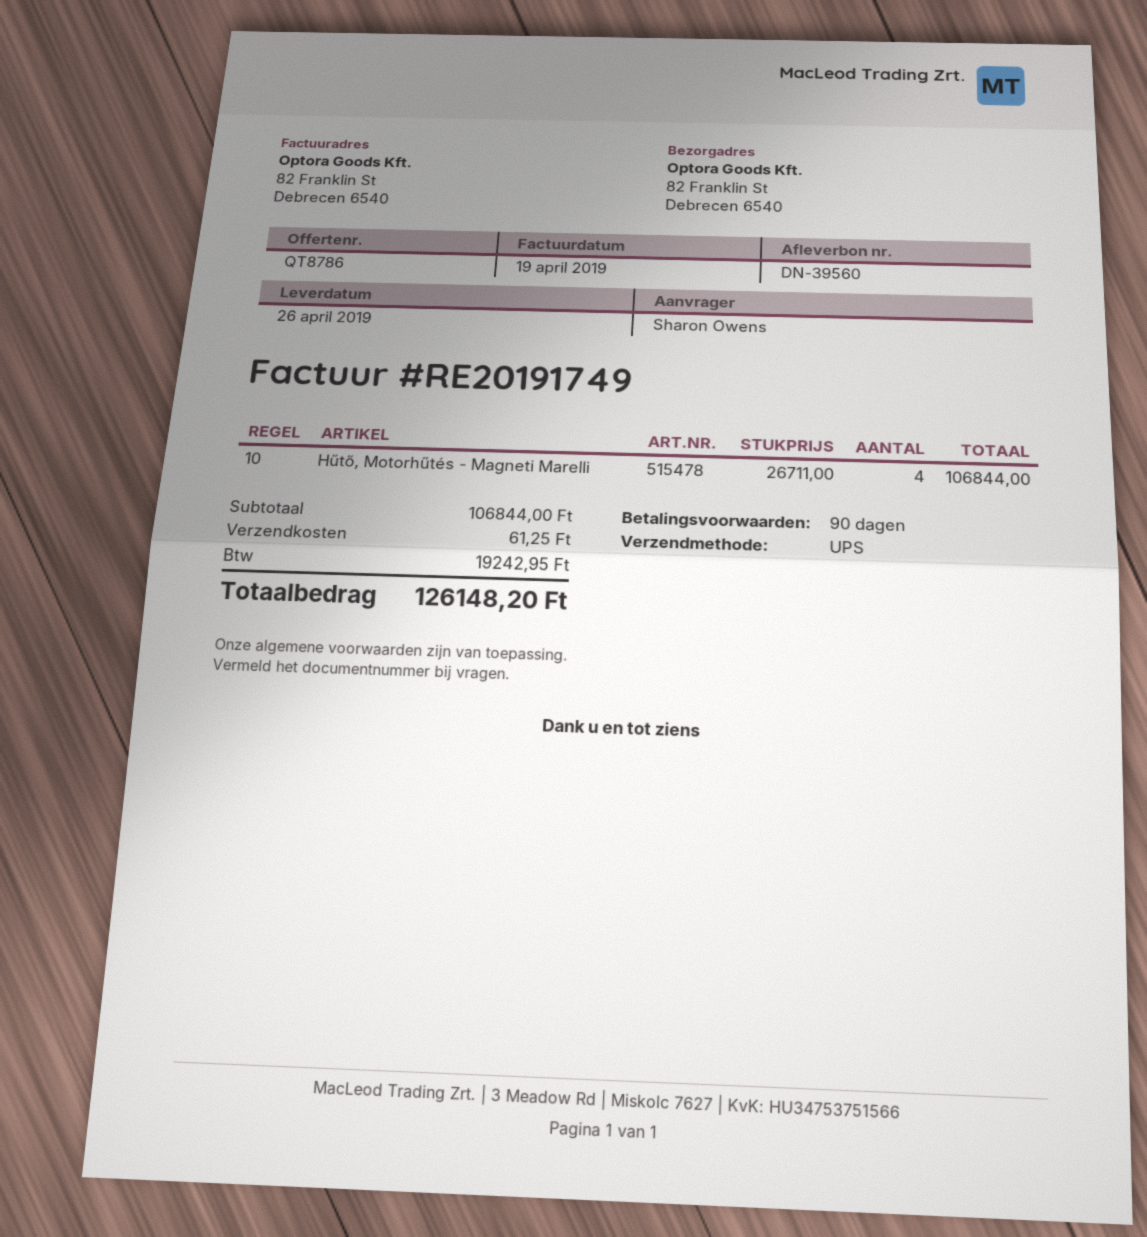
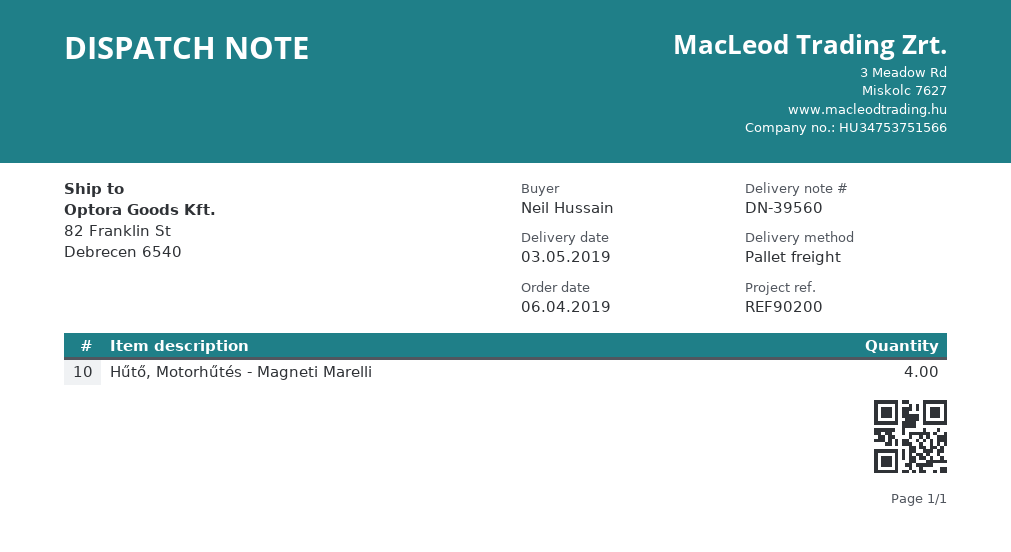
delivery date: 2019-04-26 -> 2019-05-03
ordered by: Sharon Owens -> Neil Hussain
shipping method: UPS -> pallet freight

